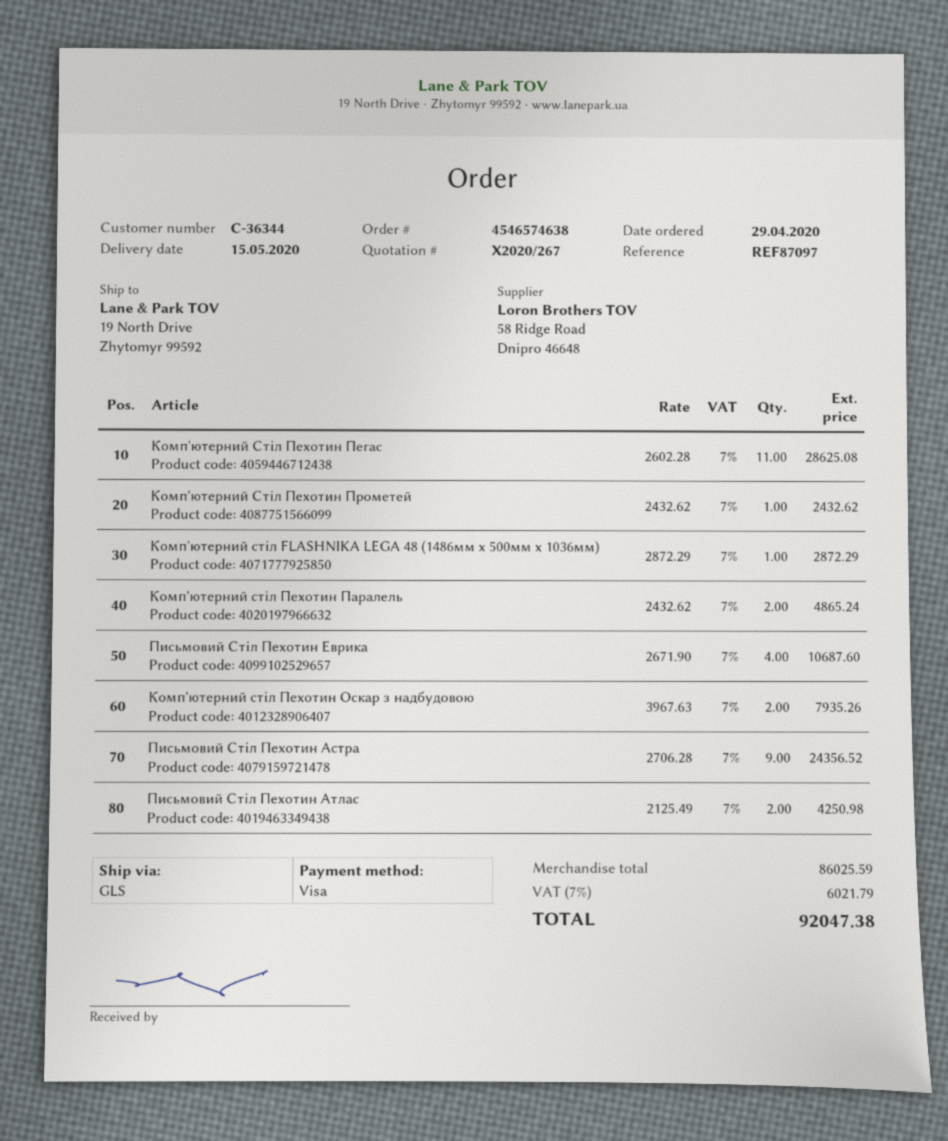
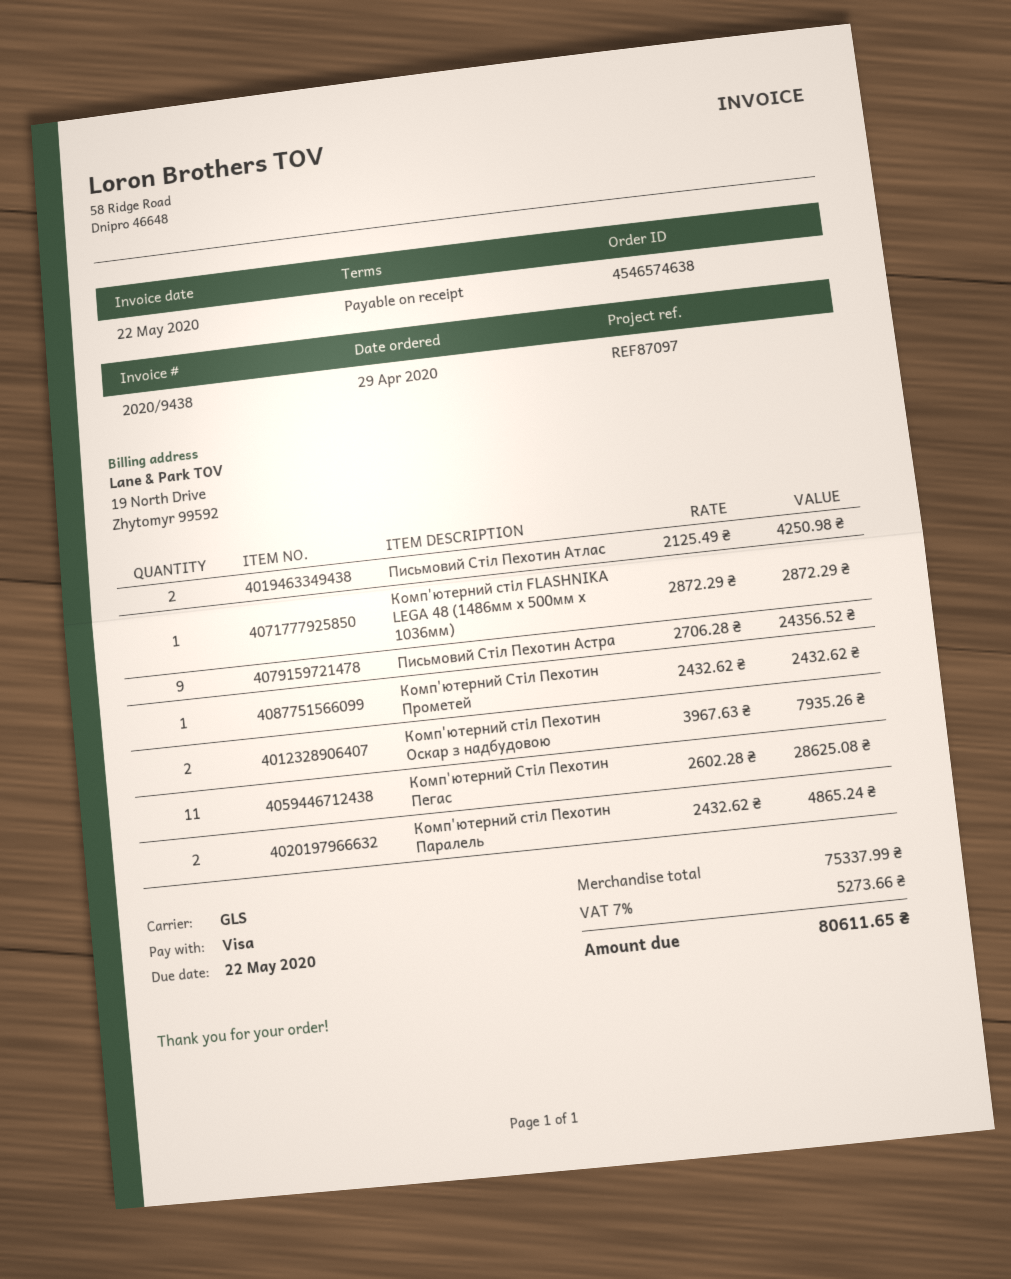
Письмовий Стіл Пехотин Еврика: 4 x 2671.90 = 10687.60 -> none
subtotal: 86025.59 -> 75337.99
tax: 7% = 6021.79 -> 7% = 5273.66
total: 92047.38 -> 80611.65

